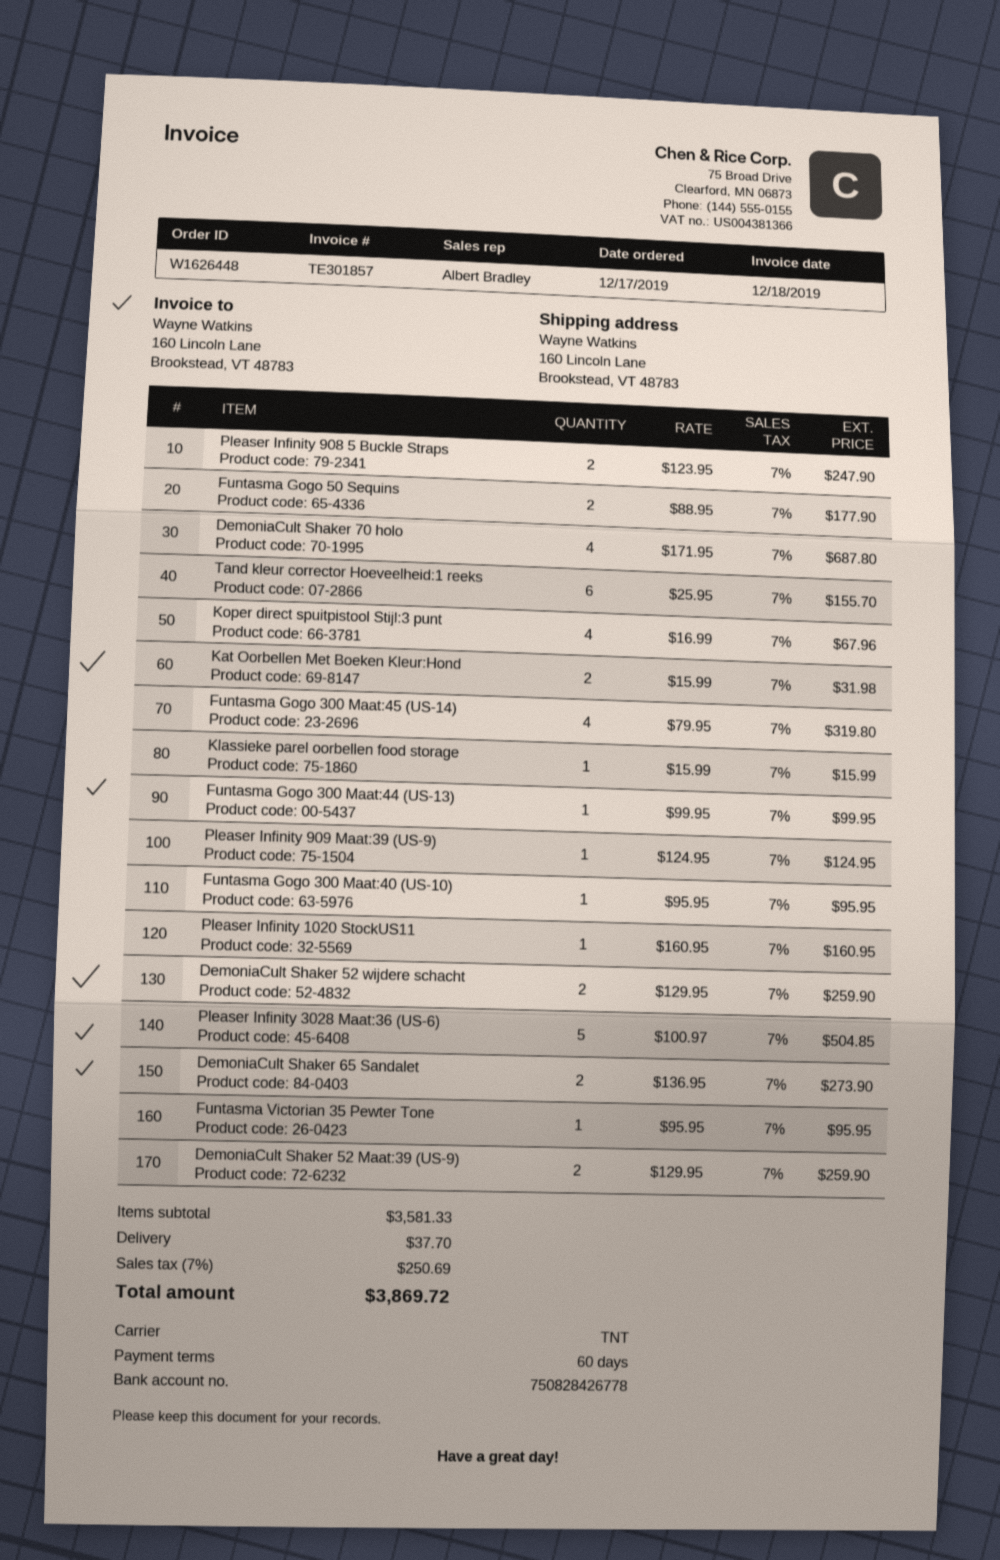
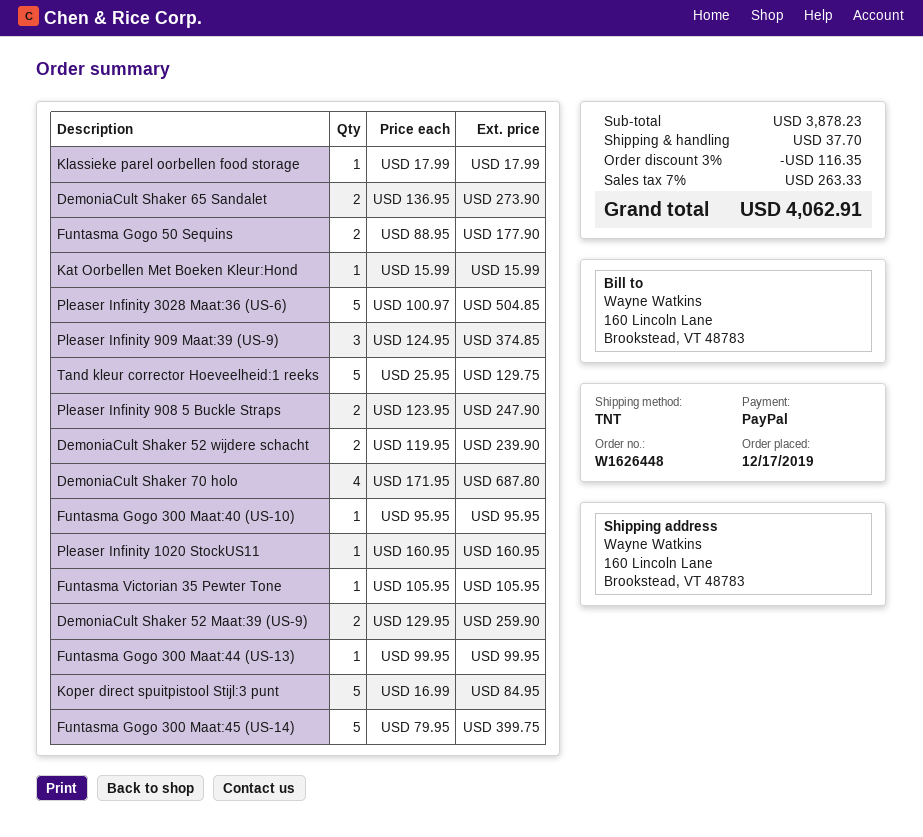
Tand kleur corrector Hoeveelheid:1 reeks: 6 x 25.95 = 155.70 -> 5 x 25.95 = 129.75
Koper direct spuitpistool Stijl:3 punt: 4 x 16.99 = 67.96 -> 5 x 16.99 = 84.95
Kat Oorbellen Met Boeken Kleur:Hond: 2 x 15.99 = 31.98 -> 1 x 15.99 = 15.99
Funtasma Gogo 300 Maat:45 (US-14): 4 x 79.95 = 319.80 -> 5 x 79.95 = 399.75
Klassieke parel oorbellen food storage: 1 x 15.99 = 15.99 -> 1 x 17.99 = 17.99
Pleaser Infinity 909 Maat:39 (US-9): 1 x 124.95 = 124.95 -> 3 x 124.95 = 374.85
DemoniaCult Shaker 52 wijdere schacht: 2 x 129.95 = 259.90 -> 2 x 119.95 = 239.90
Funtasma Victorian 35 Pewter Tone: 1 x 95.95 = 95.95 -> 1 x 105.95 = 105.95
subtotal: 3581.33 -> 3878.23
discount: none -> 3% = 116.35
tax: 7% = 250.69 -> 7% = 263.33
total: 3869.72 -> 4062.91

